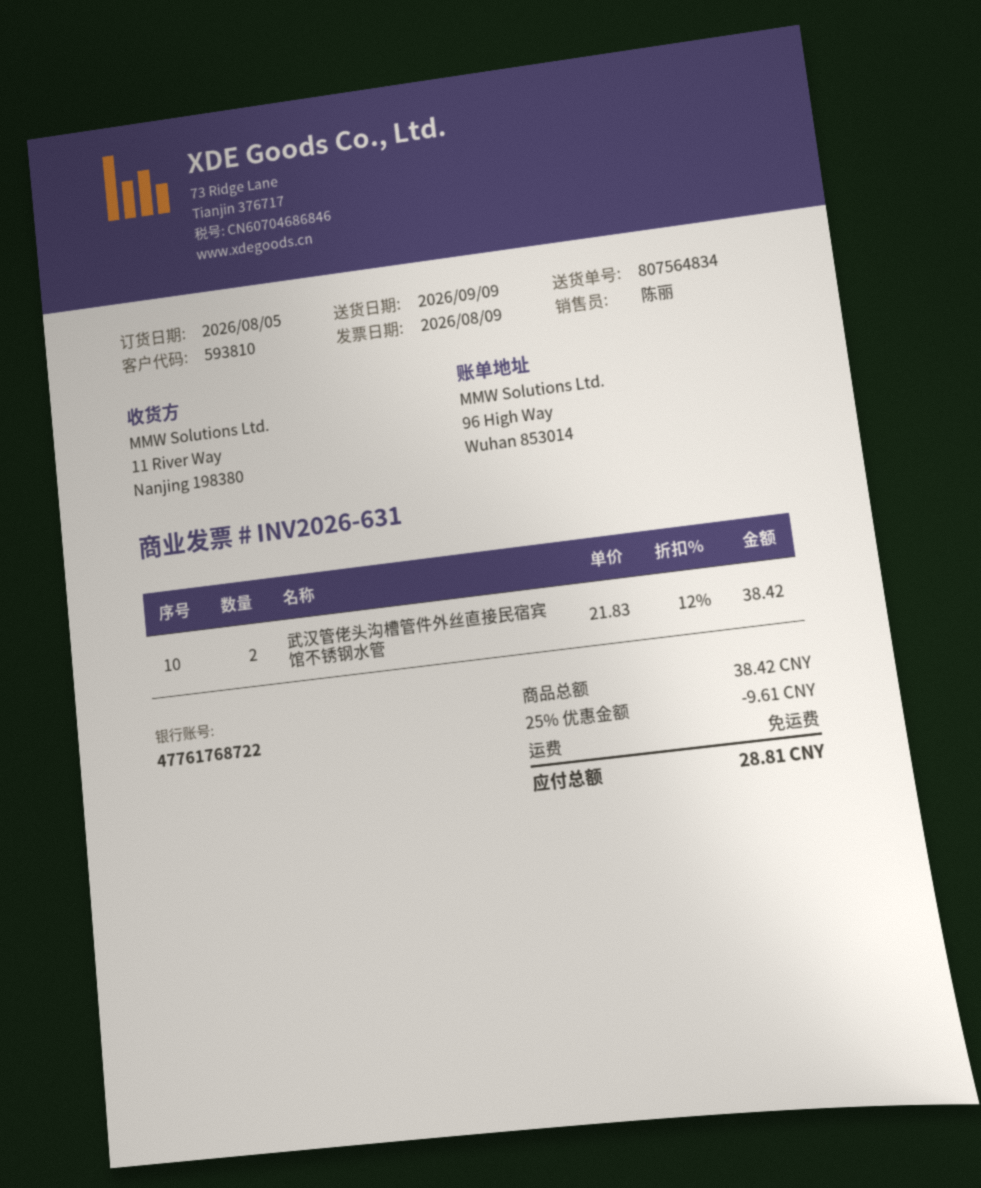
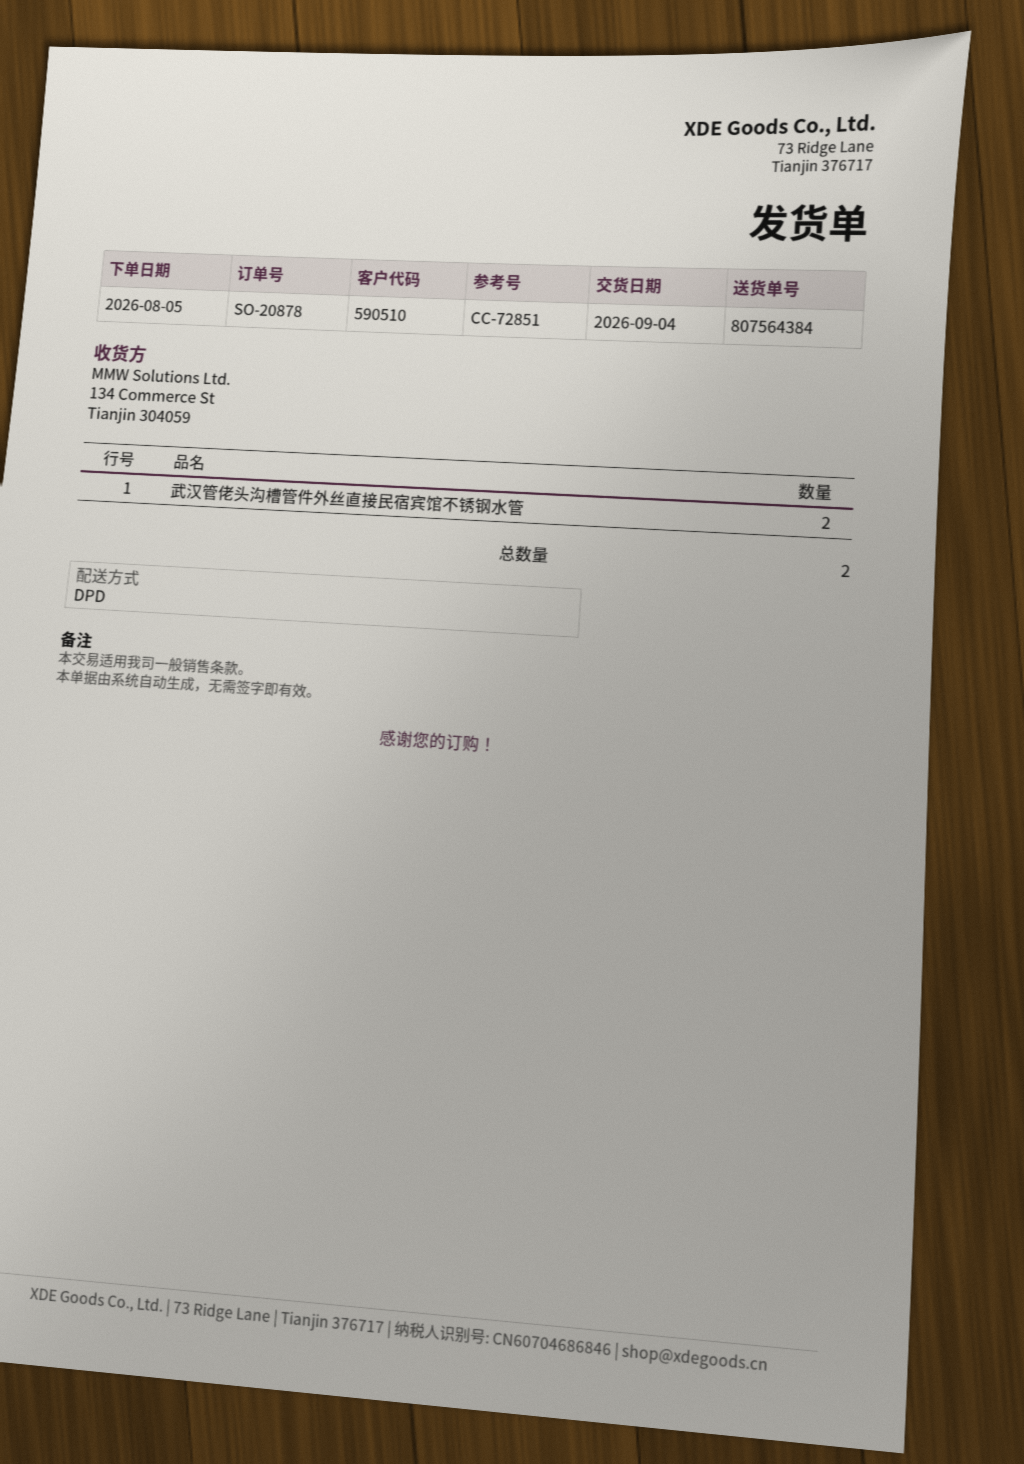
delivery note number: 807564834 -> 807564384
delivery date: 2026-09-09 -> 2026-09-04
customer number: 593810 -> 590510
ship to: 11 River Way, Nanjing 198380 -> 134 Commerce St, Tianjin 304059

